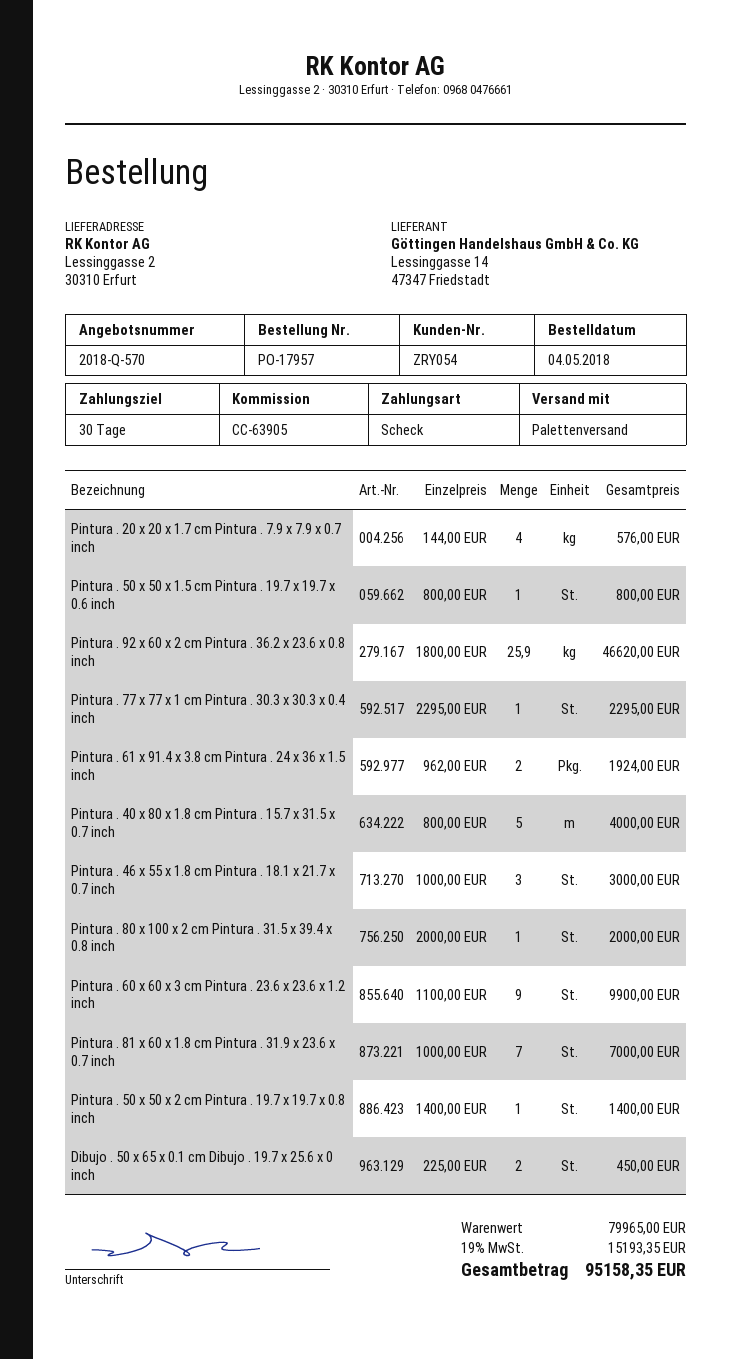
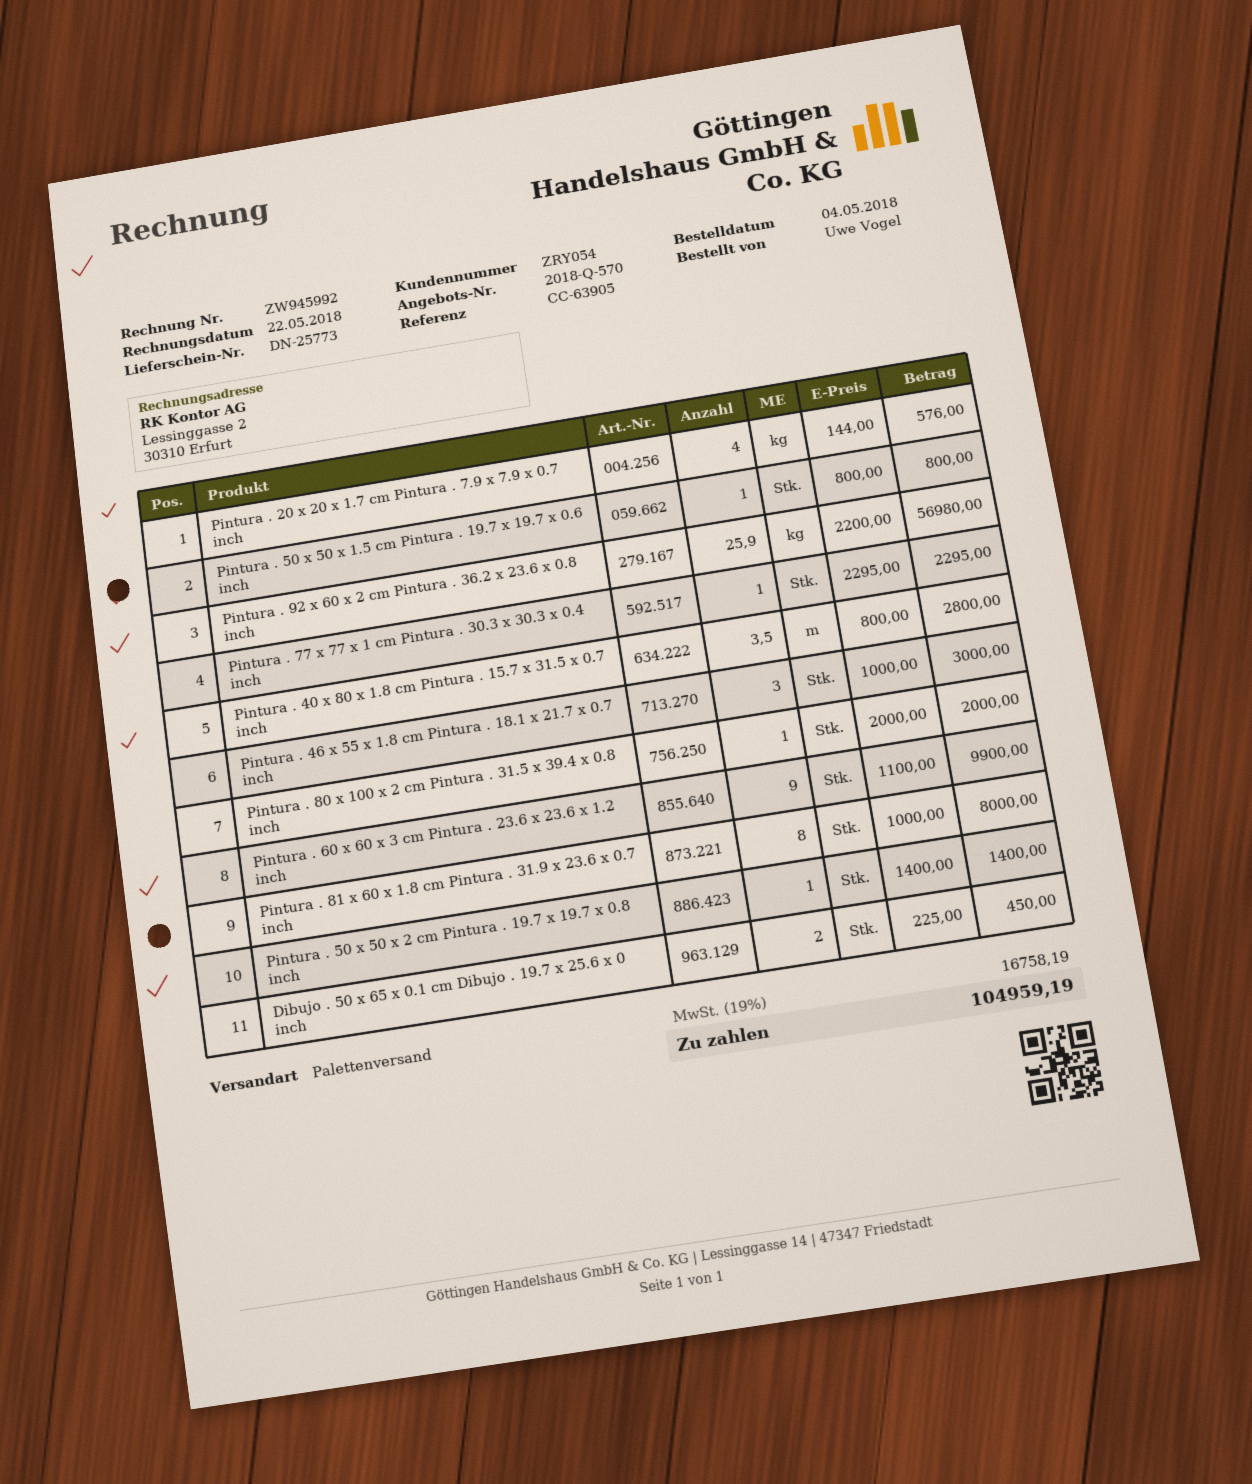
Pintura . 92 x 60 x 2 cm Pintura . 36.2 x 23.6 x 0.8 inch: 25.9 x 1800.00 = 46620.00 -> 25.9 x 2200.00 = 56980.00
Pintura . 61 x 91.4 x 3.8 cm Pintura . 24 x 36 x 1.5 inch: 2 x 962.00 = 1924.00 -> none
Pintura . 40 x 80 x 1.8 cm Pintura . 15.7 x 31.5 x 0.7 inch: 5 x 800.00 = 4000.00 -> 3.5 x 800.00 = 2800.00
Pintura . 81 x 60 x 1.8 cm Pintura . 31.9 x 23.6 x 0.7 inch: 7 x 1000.00 = 7000.00 -> 8 x 1000.00 = 8000.00
tax: 19% = 15193.35 -> 19% = 16758.19
total: 95158.35 -> 104959.19

